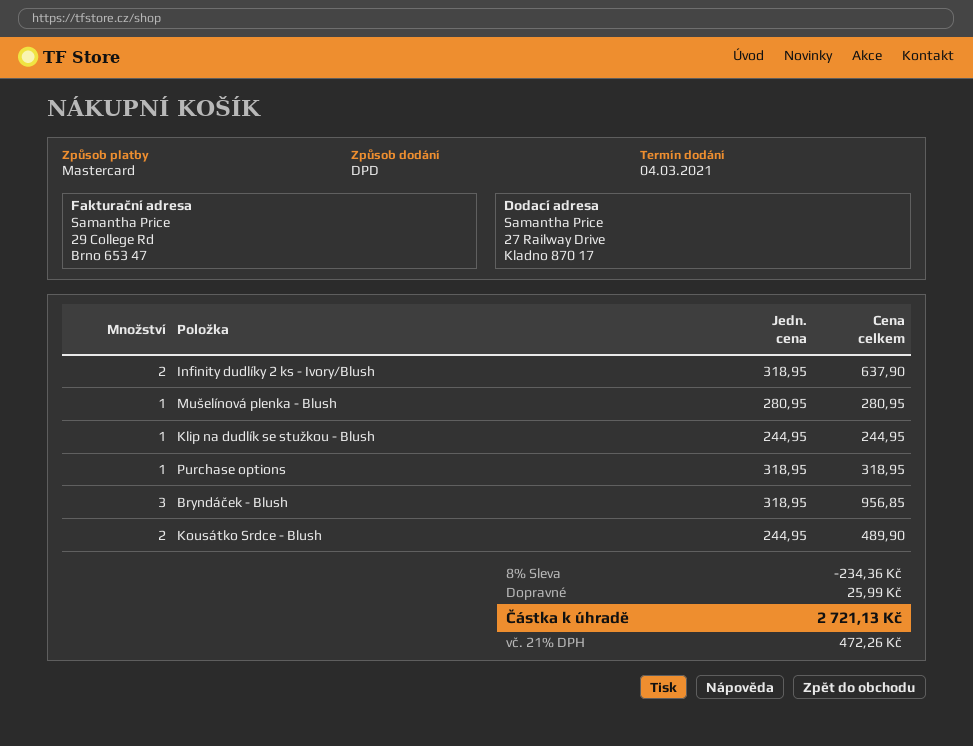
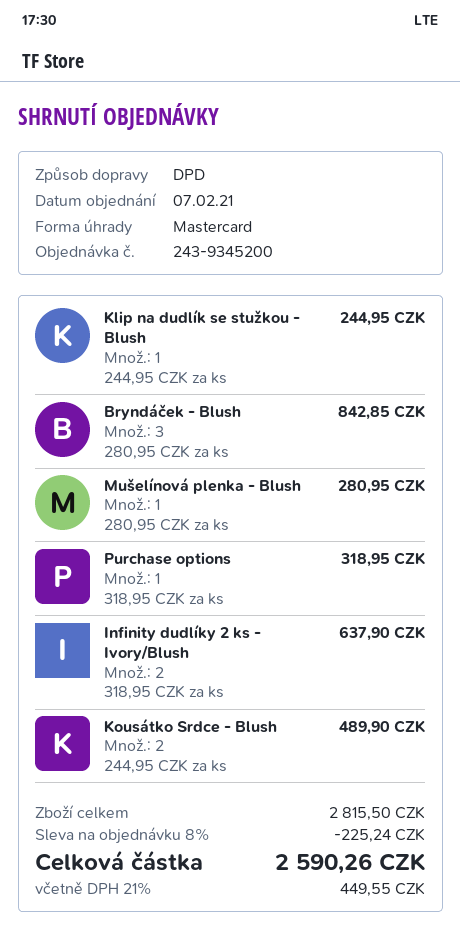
Bryndáček - Blush: 3 x 318.95 = 956.85 -> 3 x 280.95 = 842.85
discount: 8% = 234.36 -> 8% = 225.24
shipping: 25.99 -> none
tax: 21% = 472.26 -> 21% = 449.55
total: 2721.13 -> 2590.26

